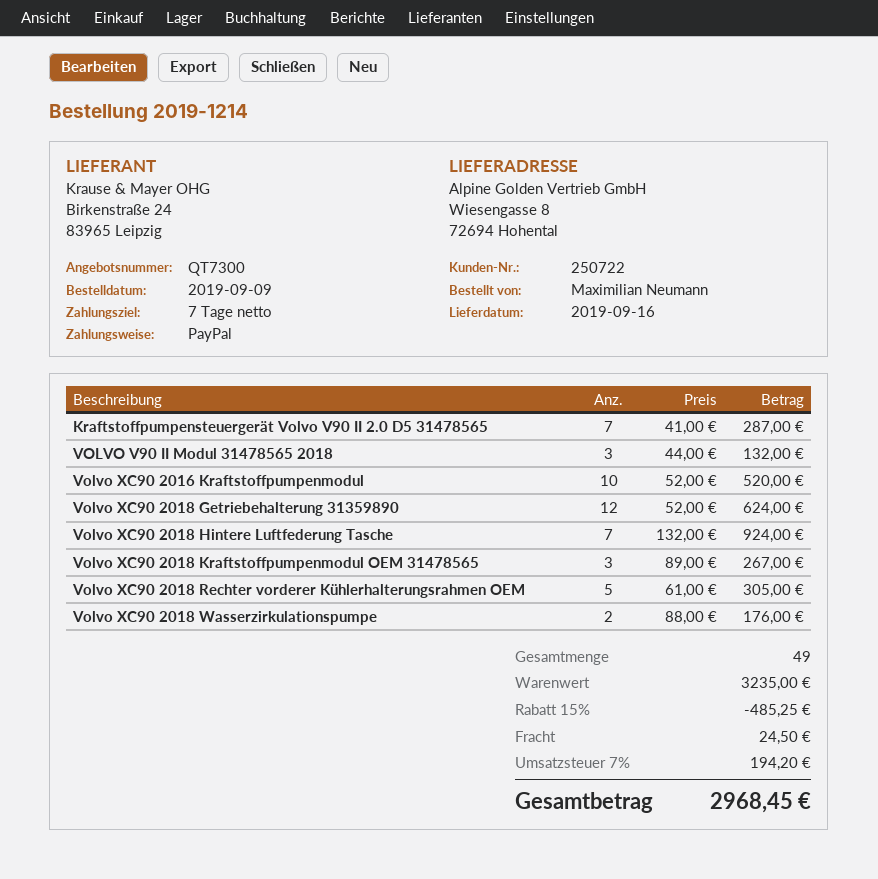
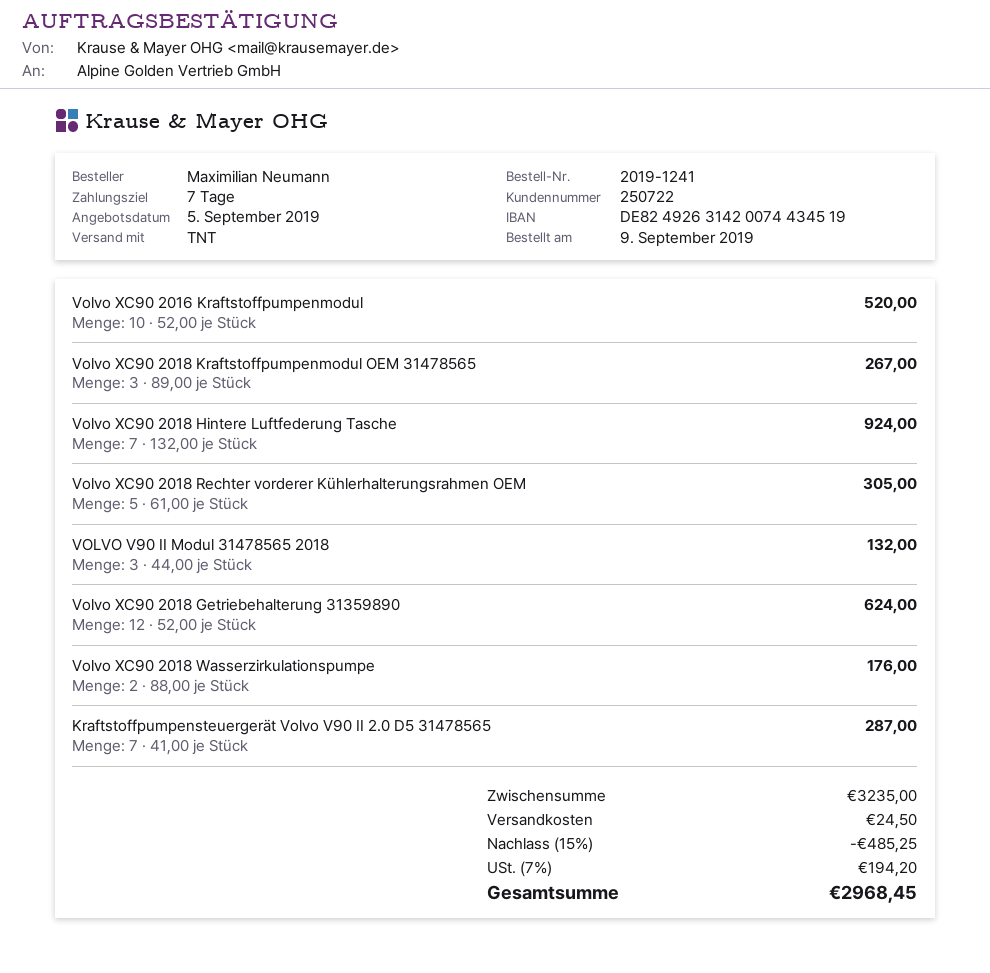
order number: 2019-1214 -> 2019-1241

